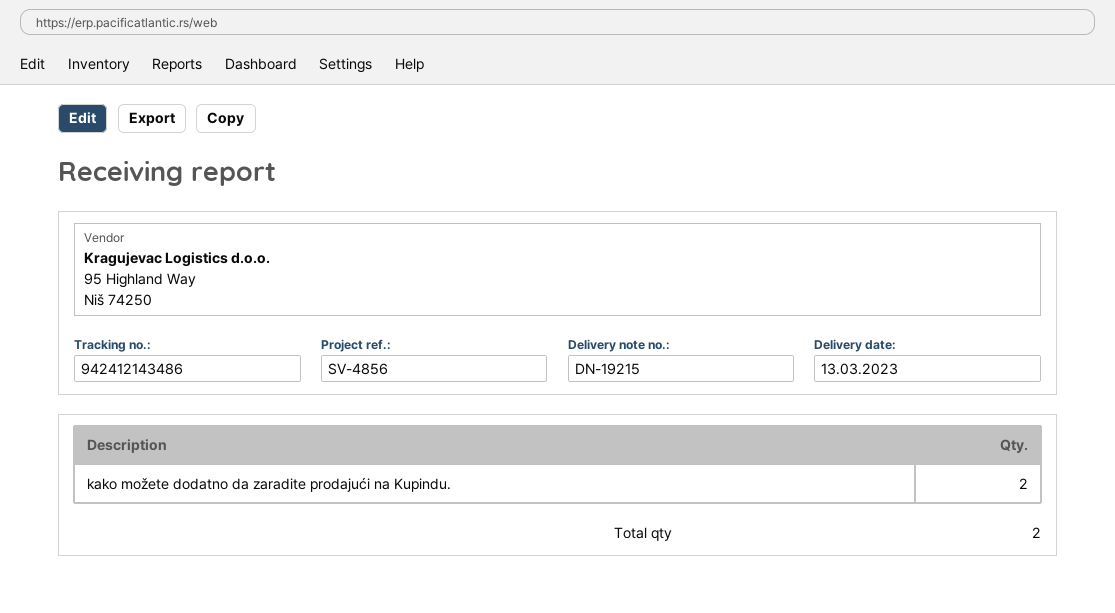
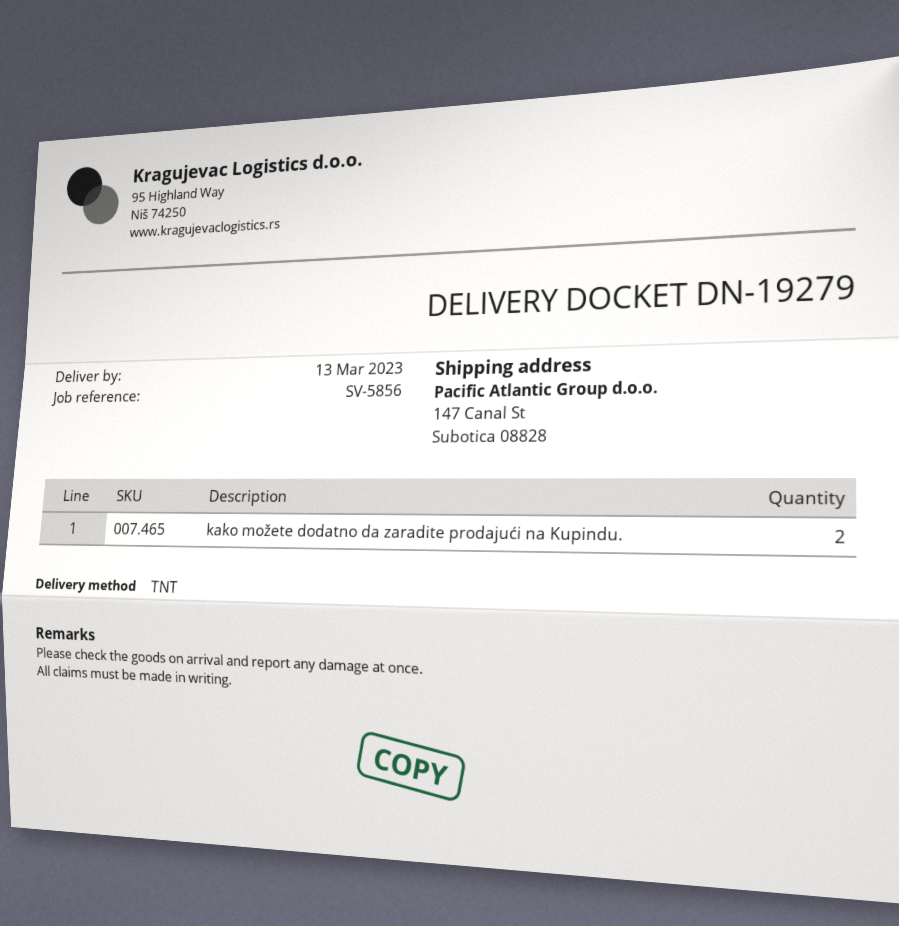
delivery note number: DN-19215 -> DN-19279
reference: SV-4856 -> SV-5856

